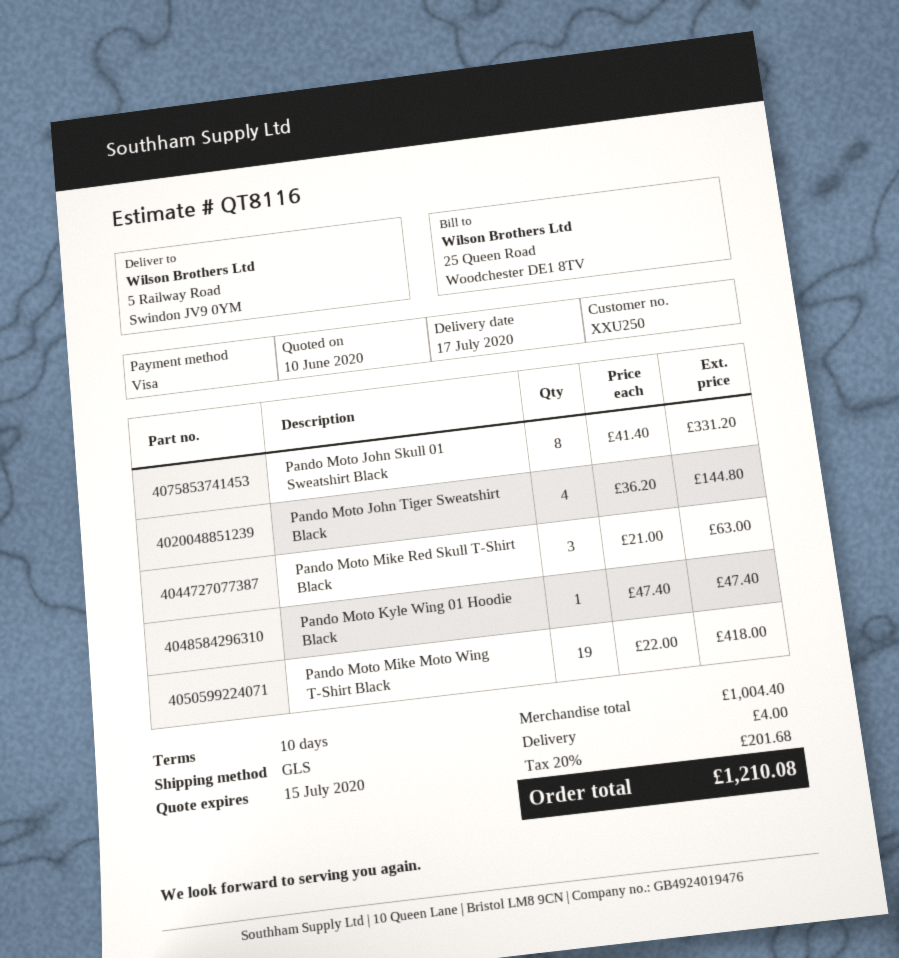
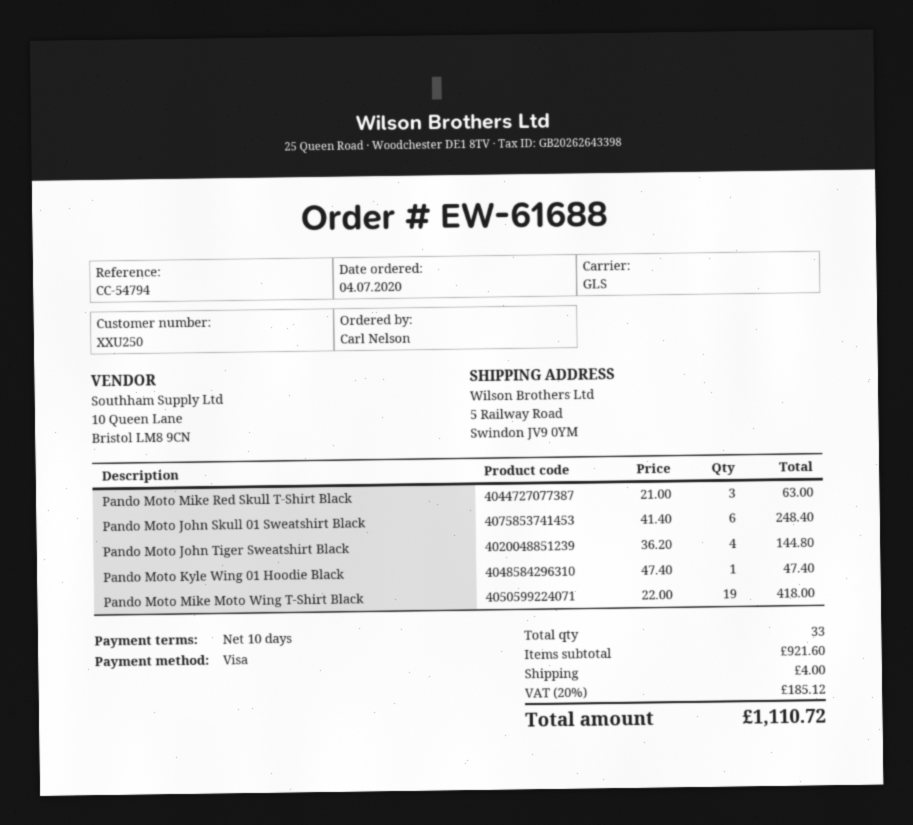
Pando Moto John Skull 01 Sweatshirt Black: 8 x 41.40 = 331.20 -> 6 x 41.40 = 248.40
subtotal: 1004.40 -> 921.60
tax: 20% = 201.68 -> 20% = 185.12
total: 1210.08 -> 1110.72

